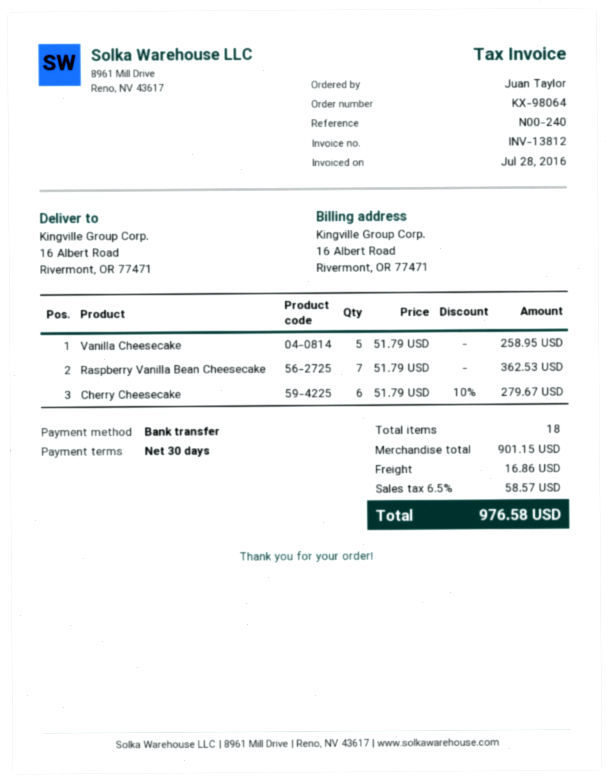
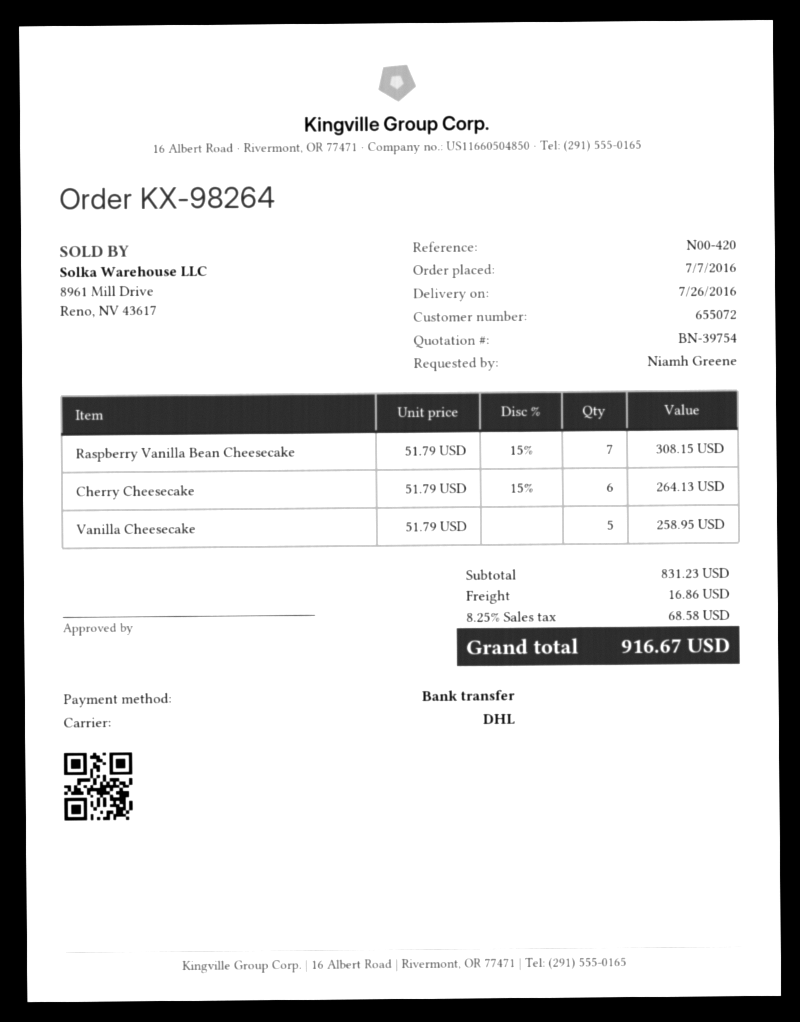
order number: KX-98064 -> KX-98264
reference: N00-240 -> N00-420
ordered by: Juan Taylor -> Niamh Greene
Raspberry Vanilla Bean Cheesecake: 7 x 51.79 = 362.53 -> 7 x 51.79 - 15% = 308.15
Cherry Cheesecake: 6 x 51.79 - 10% = 279.67 -> 6 x 51.79 - 15% = 264.13
subtotal: 901.15 -> 831.23
tax: 6.5% = 58.57 -> 8.25% = 68.58
total: 976.58 -> 916.67

